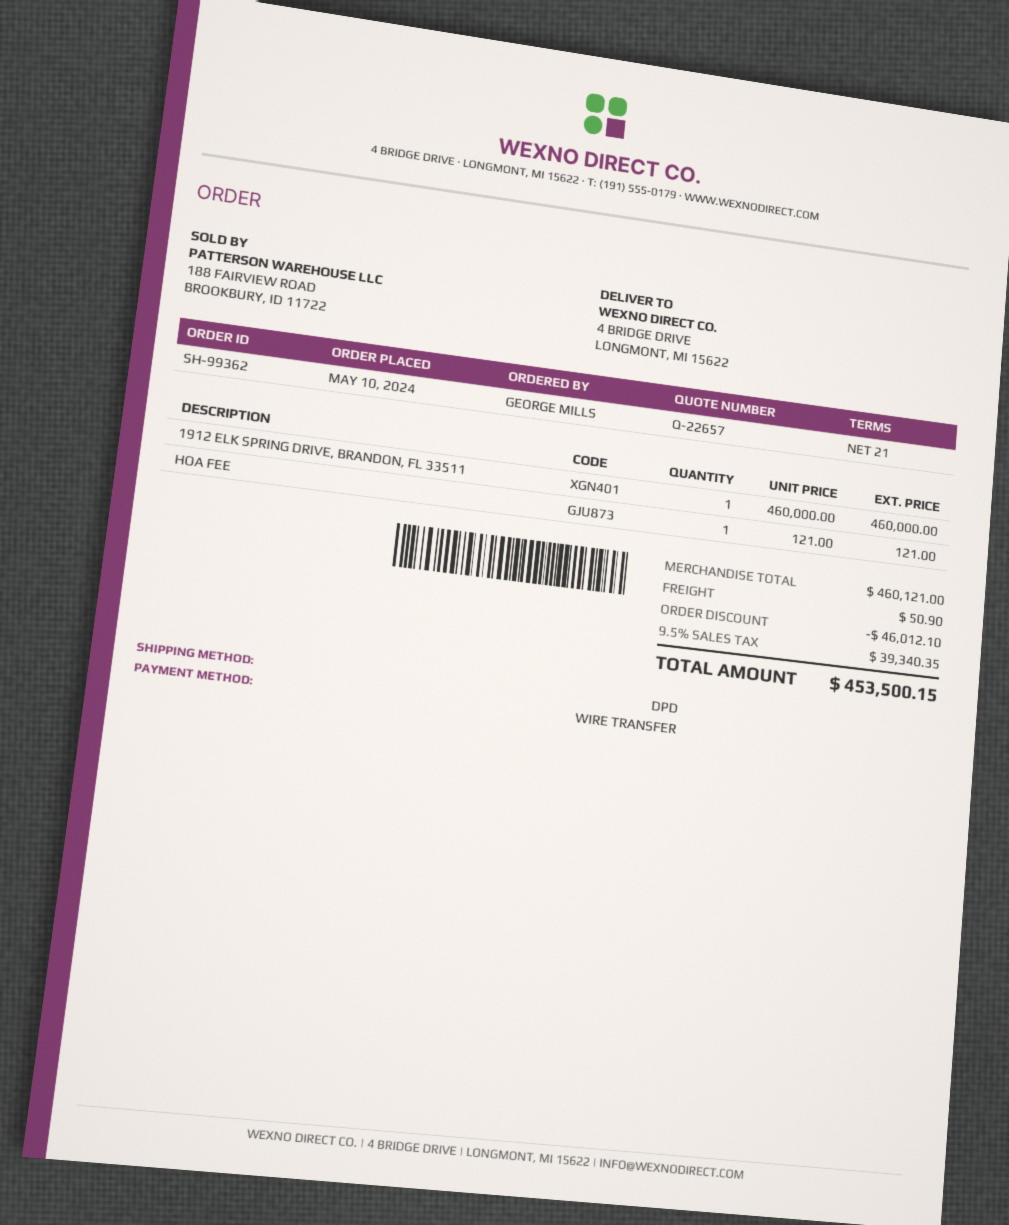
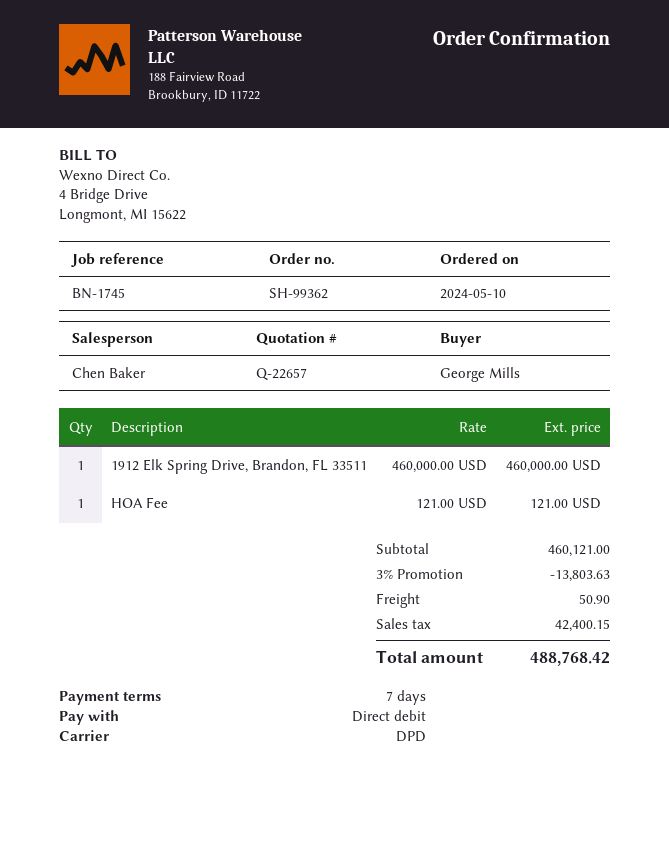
payment terms: 21 days -> 7 days
payment method: bank transfer -> direct debit
discount: 46012.10 -> 13803.63
tax: 39340.35 -> 42400.15
total: 453500.15 -> 488768.42

